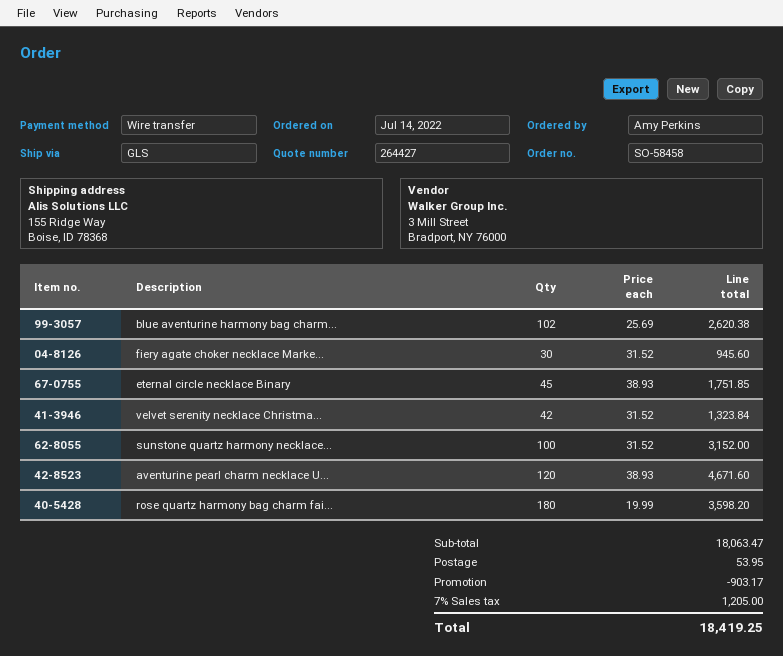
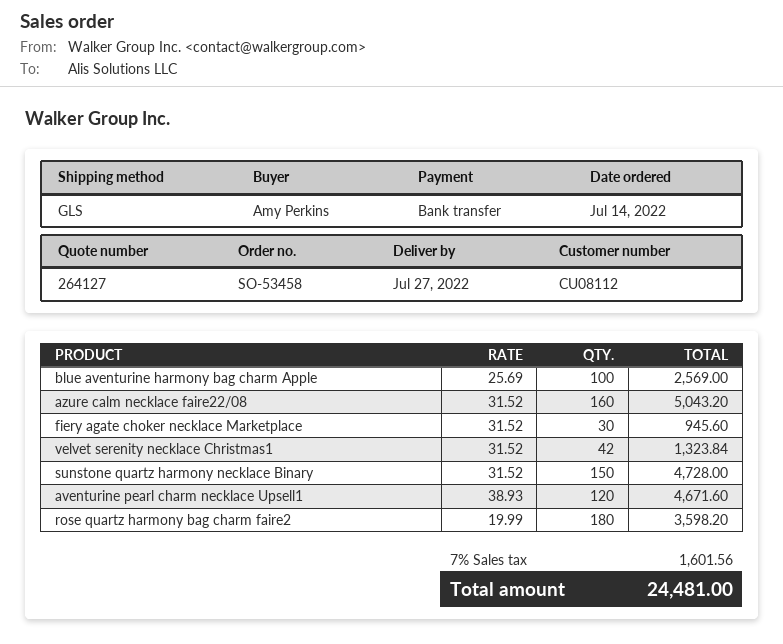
quote number: 264427 -> 264127
order number: SO-58458 -> SO-53458
blue aventurine harmony bag charm...: 102 x 25.69 = 2620.38 -> 100 x 25.69 = 2569.00
eternal circle necklace Binary: 45 x 38.93 = 1751.85 -> none
sunstone quartz harmony necklace...: 100 x 31.52 = 3152.00 -> 150 x 31.52 = 4728.00
azure calm necklace faire22/08: none -> 160 x 31.52 = 5043.20
discount: 903.17 -> none
shipping: 53.95 -> none
tax: 7% = 1205.00 -> 7% = 1601.56
total: 18419.25 -> 24481.00

